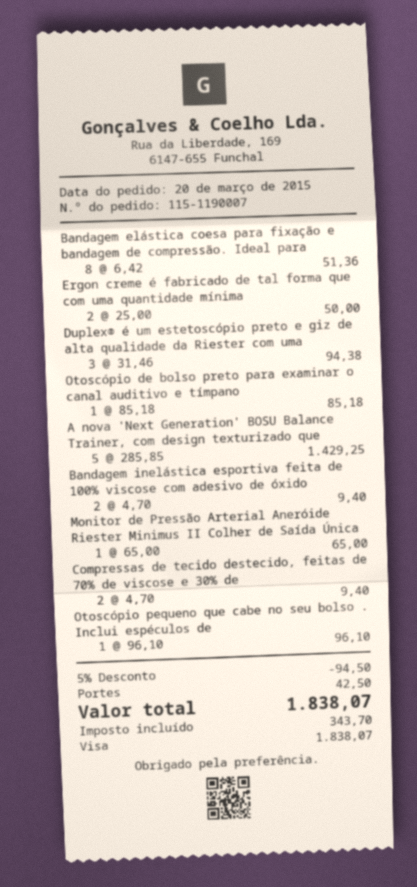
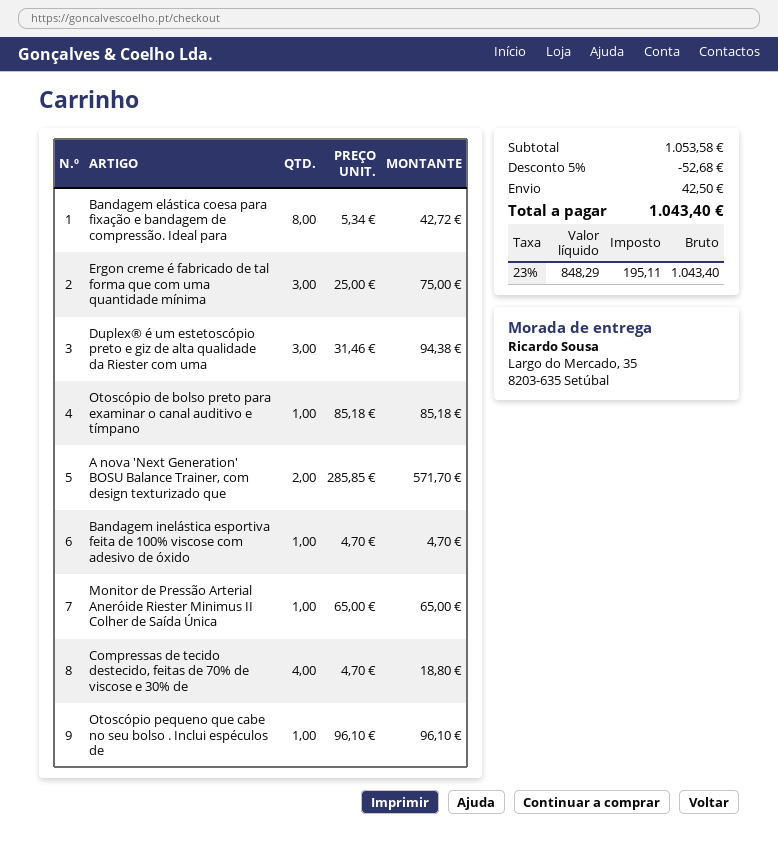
Bandagem elástica coesa para fixação e bandagem de compressão. Ideal para: 8 x 6.42 = 51.36 -> 8 x 5.34 = 42.72
Ergon creme é fabricado de tal forma que com uma quantidade mínima: 2 x 25.00 = 50.00 -> 3 x 25.00 = 75.00
A nova 'Next Generation' BOSU Balance Trainer, com design texturizado que: 5 x 285.85 = 1429.25 -> 2 x 285.85 = 571.70
Bandagem inelástica esportiva feita de 100% viscose com adesivo de óxido: 2 x 4.70 = 9.40 -> 1 x 4.70 = 4.70
Compressas de tecido destecido, feitas de 70% de viscose e 30% de: 2 x 4.70 = 9.40 -> 4 x 4.70 = 18.80
discount: 5% = 94.50 -> 5% = 52.68
tax: 343.70 -> 195.11
total: 1838.07 -> 1043.40

